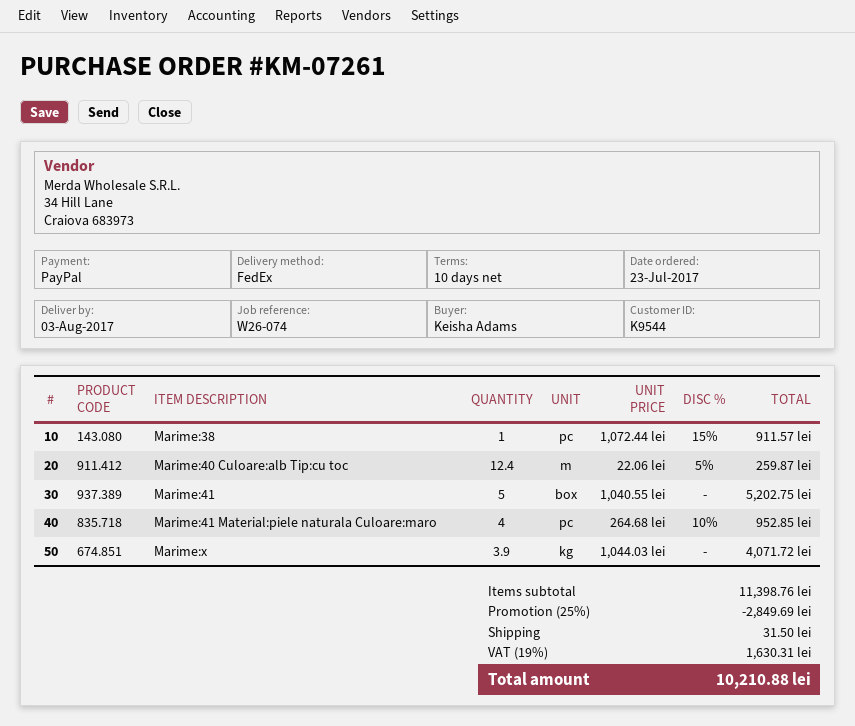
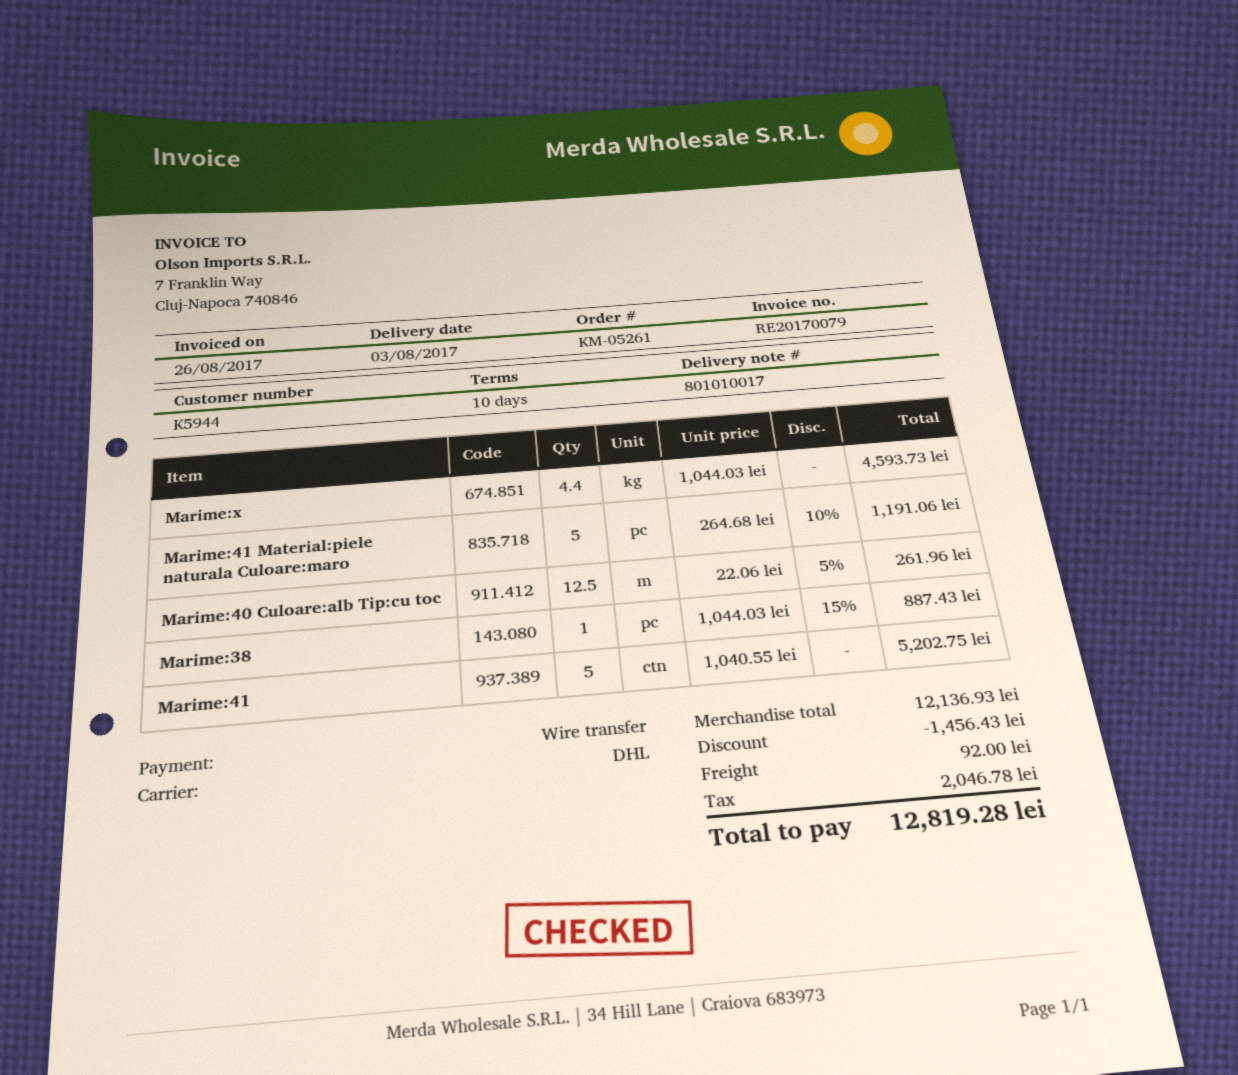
order number: KM-07261 -> KM-05261
customer number: K9544 -> K5944
payment method: PayPal -> bank transfer
shipping method: FedEx -> DHL
Marime:38: 1 x 1072.44 - 15% = 911.57 -> 1 x 1044.03 - 15% = 887.43
Marime:40 Culoare:alb Tip:cu toc: 12.4 x 22.06 - 5% = 259.87 -> 12.5 x 22.06 - 5% = 261.96
Marime:41 Material:piele naturala Culoare:maro: 4 x 264.68 - 10% = 952.85 -> 5 x 264.68 - 10% = 1191.06
Marime:x: 3.9 x 1044.03 = 4071.72 -> 4.4 x 1044.03 = 4593.73
subtotal: 11398.76 -> 12136.93
discount: 2849.69 -> 1456.43
shipping: 31.50 -> 92.00
tax: 1630.31 -> 2046.78
total: 10210.88 -> 12819.28

